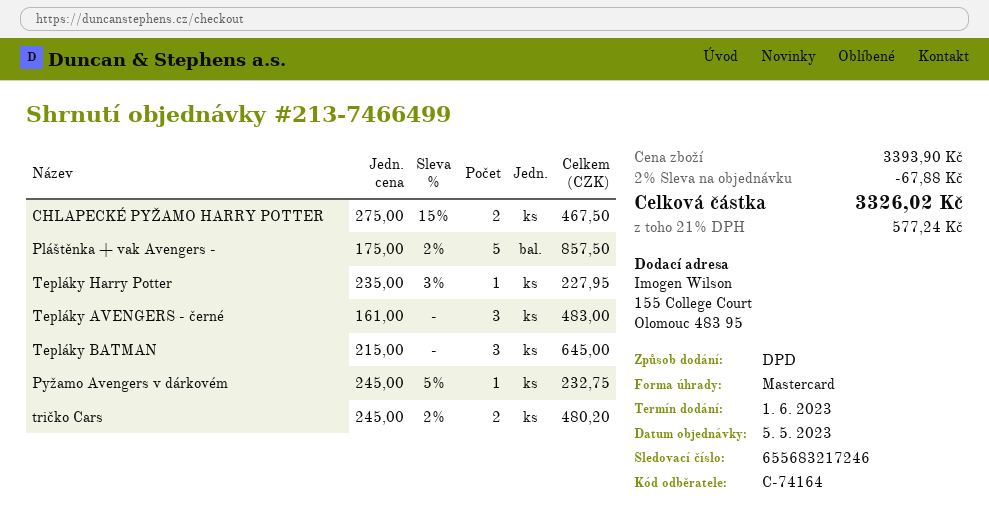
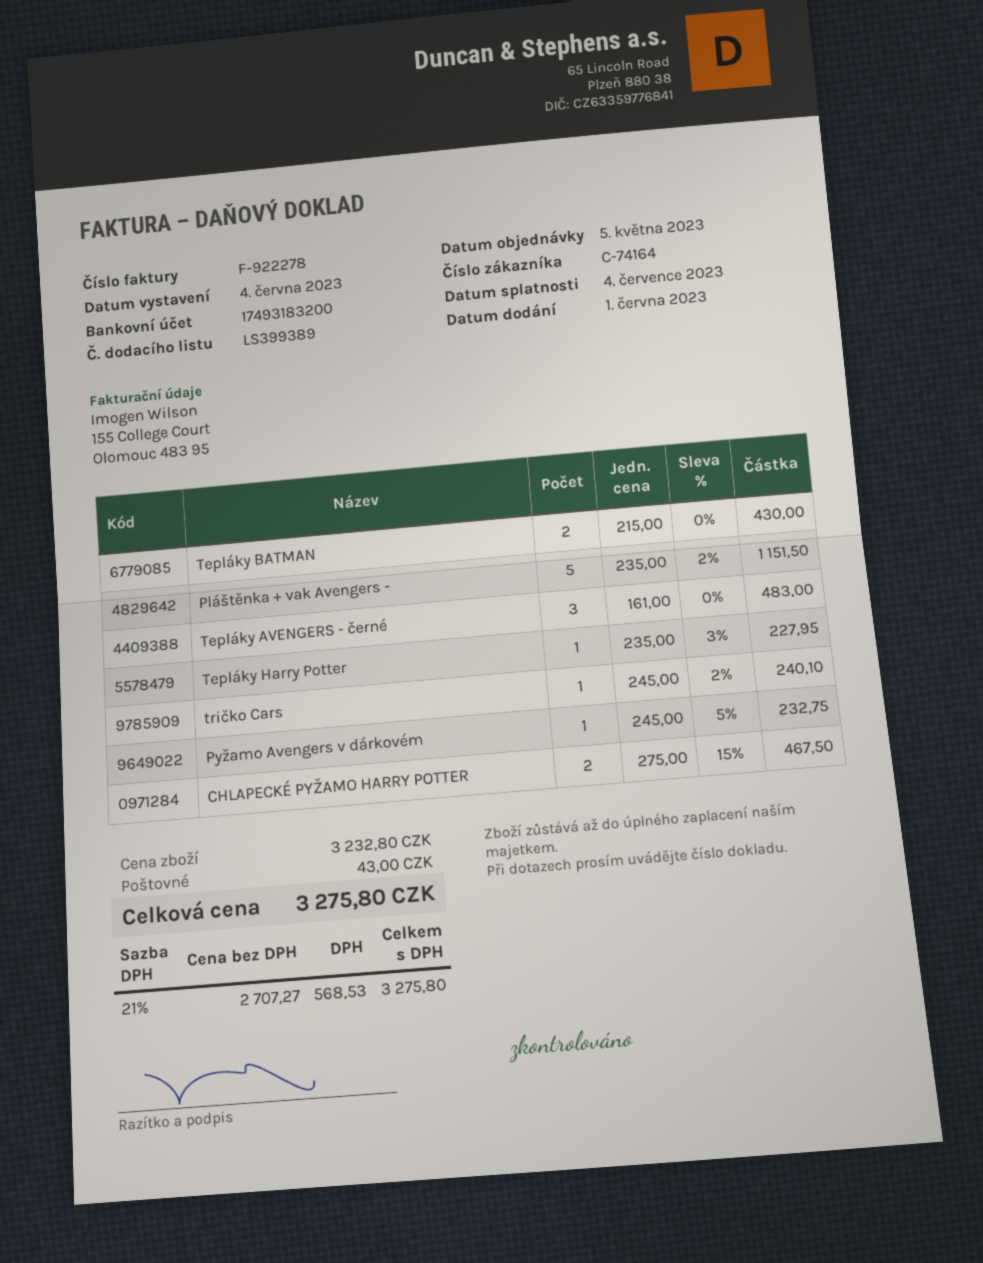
Pláštěnka + vak Avengers -: 5 x 175.00 - 2% = 857.50 -> 5 x 235.00 - 2% = 1151.50
Tepláky BATMAN: 3 x 215.00 = 645.00 -> 2 x 215.00 = 430.00
tričko Cars: 2 x 245.00 - 2% = 480.20 -> 1 x 245.00 - 2% = 240.10
subtotal: 3393.90 -> 3232.80
discount: 2% = 67.88 -> none
shipping: none -> 43.00
tax: 21% = 577.24 -> 21% = 568.53
total: 3326.02 -> 3275.80

